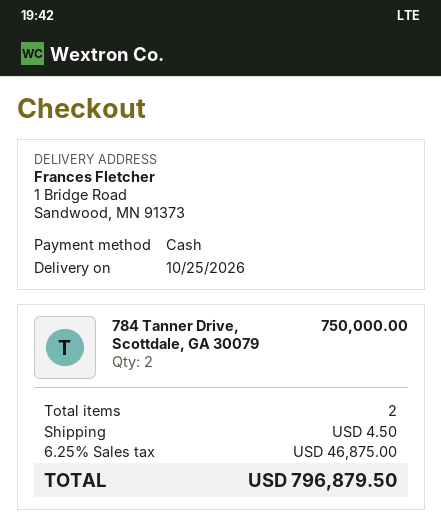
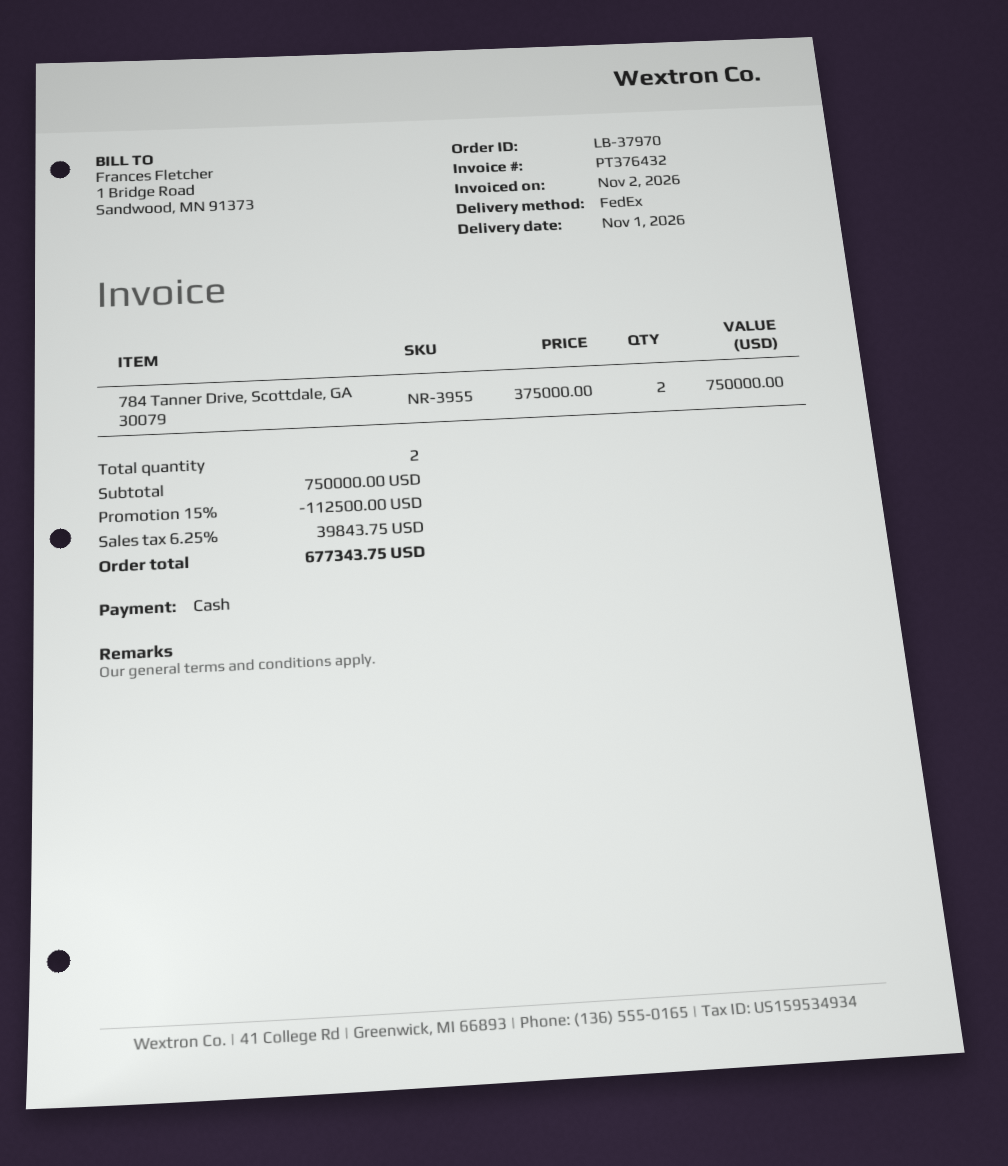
delivery date: 2026-10-25 -> 2026-11-01
discount: none -> 15% = 112500.00
shipping: 4.50 -> none
tax: 6.25% = 46875.00 -> 6.25% = 39843.75
total: 796879.50 -> 677343.75

